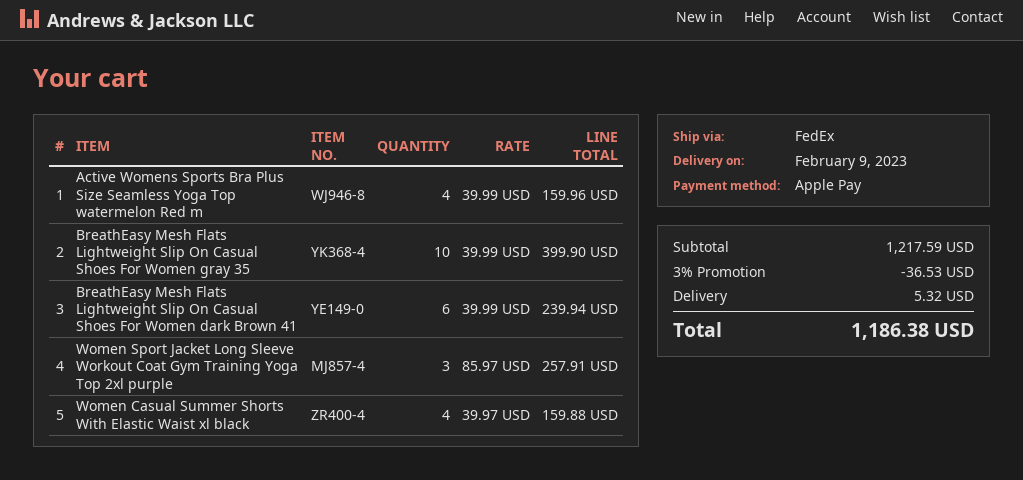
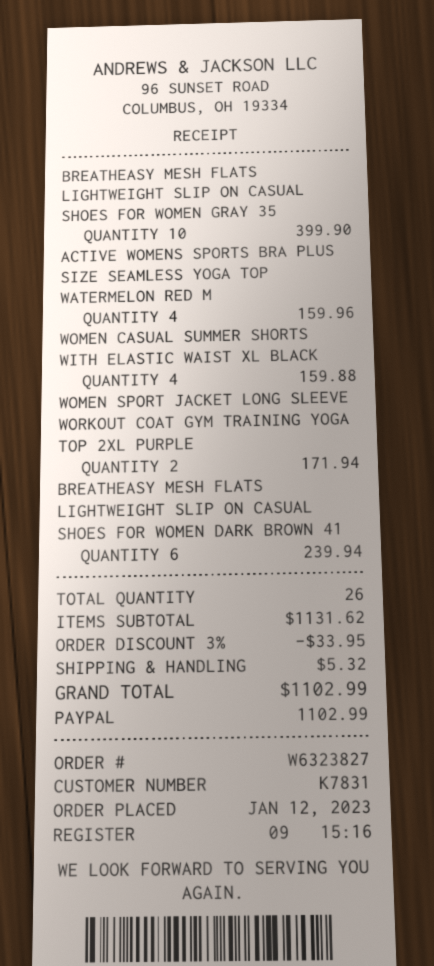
payment method: Apple Pay -> PayPal
Women Sport Jacket Long Sleeve Workout Coat Gym Training Yoga Top 2xl purple: 3 for 257.91 -> 2 for 171.94
subtotal: 1217.59 -> 1131.62
discount: 3% = 36.53 -> 3% = 33.95
total: 1186.38 -> 1102.99

